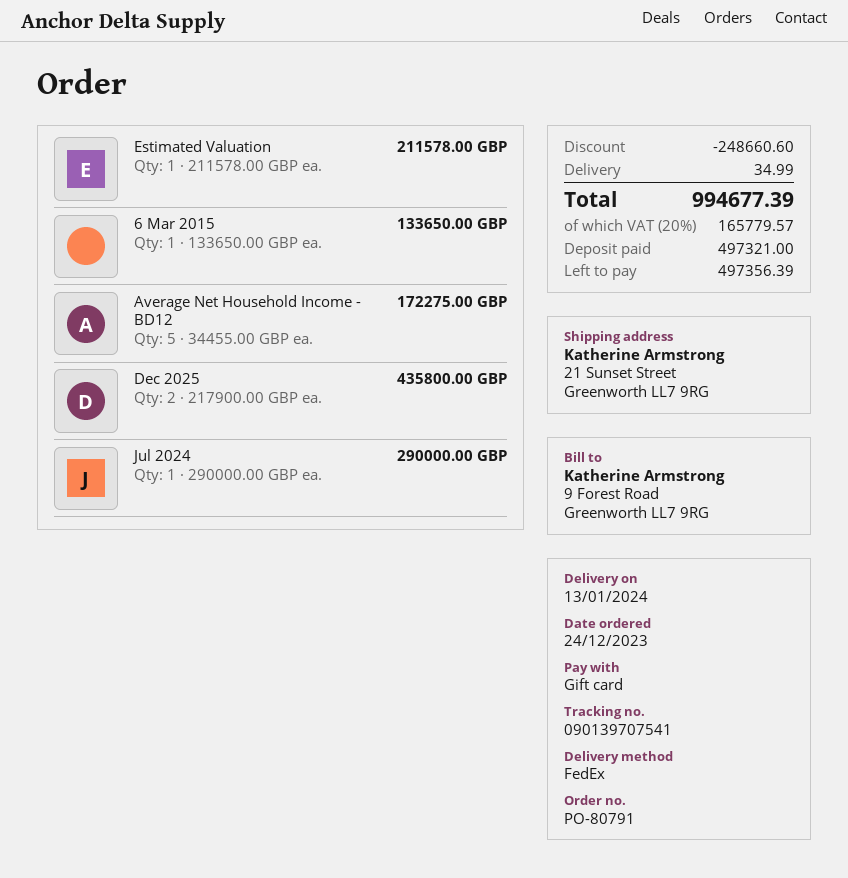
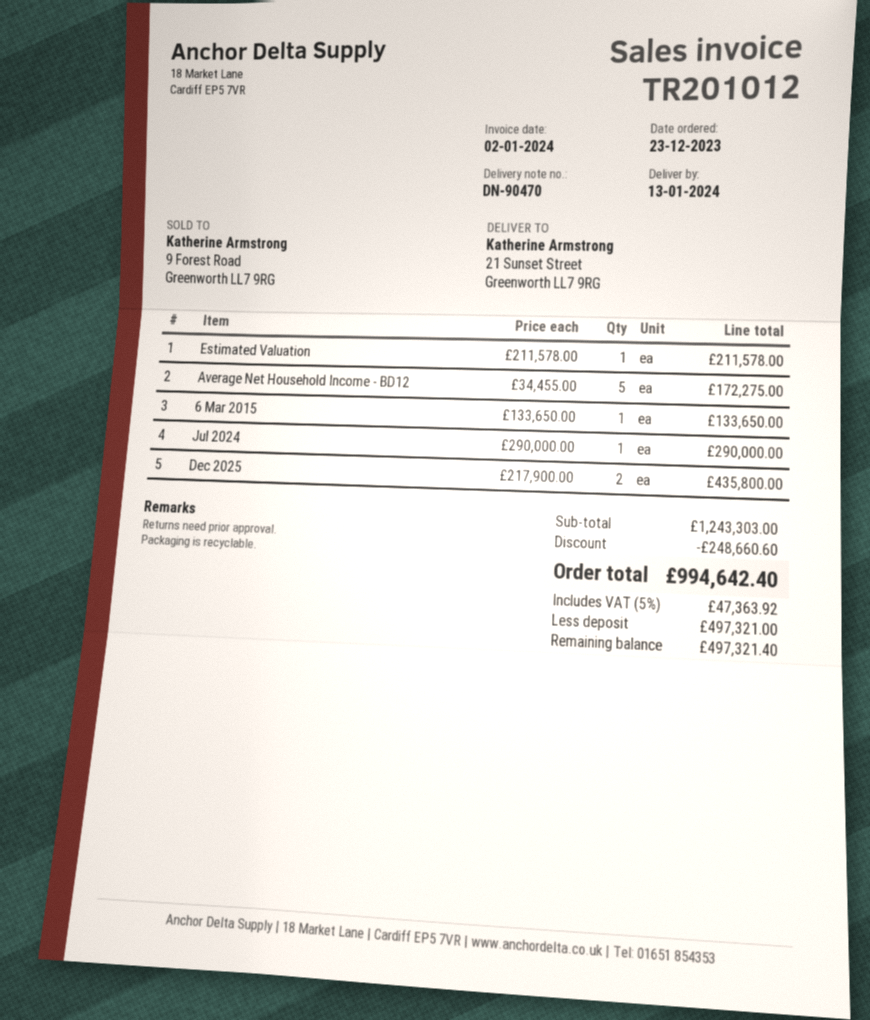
order date: 2023-12-24 -> 2023-12-23
shipping: 34.99 -> none
tax: 20% = 165779.57 -> 5% = 47363.92
total: 994677.39 -> 994642.40
balance: 497356.39 -> 497321.40

